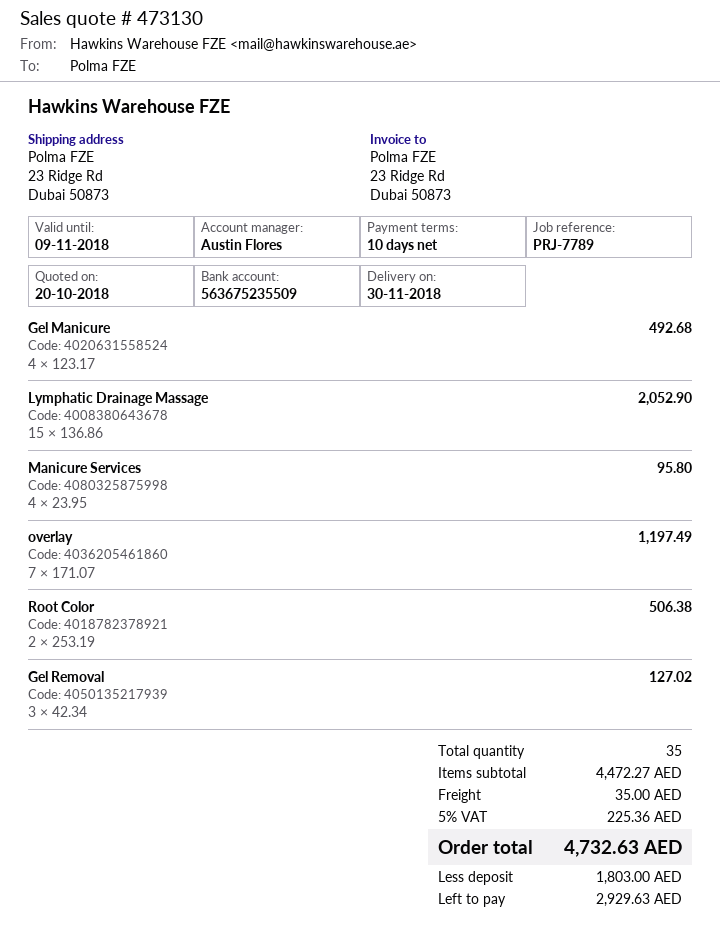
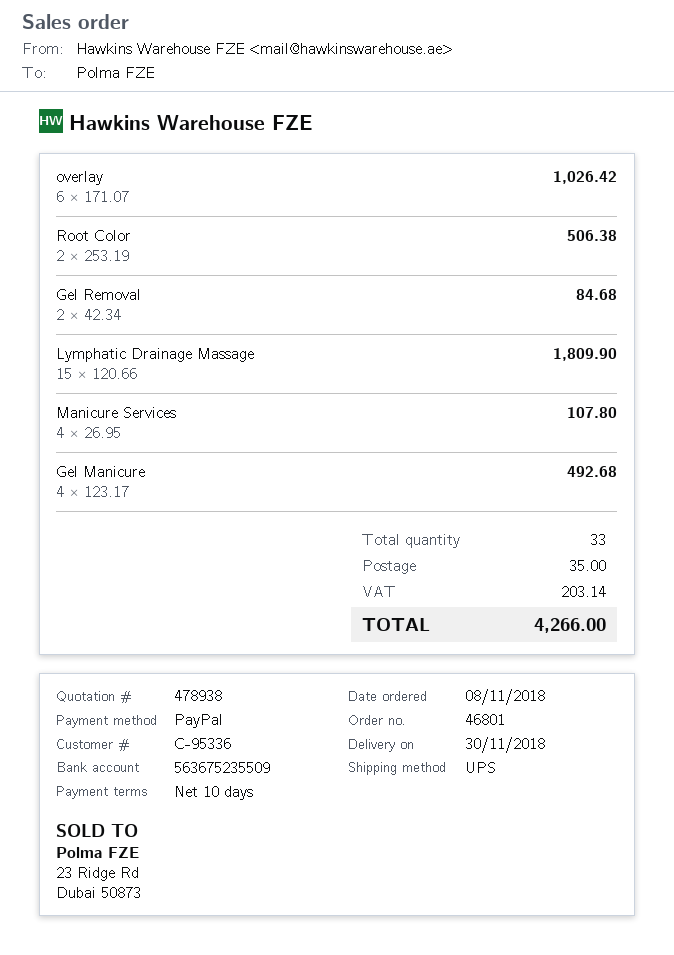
quote number: 473130 -> 478938
Lymphatic Drainage Massage: 15 x 136.86 = 2052.90 -> 15 x 120.66 = 1809.90
Manicure Services: 4 x 23.95 = 95.80 -> 4 x 26.95 = 107.80
overlay: 7 x 171.07 = 1197.49 -> 6 x 171.07 = 1026.42
Gel Removal: 3 x 42.34 = 127.02 -> 2 x 42.34 = 84.68
total quantity: 35 -> 33
tax: 225.36 -> 203.14
total: 4732.63 -> 4266.00

